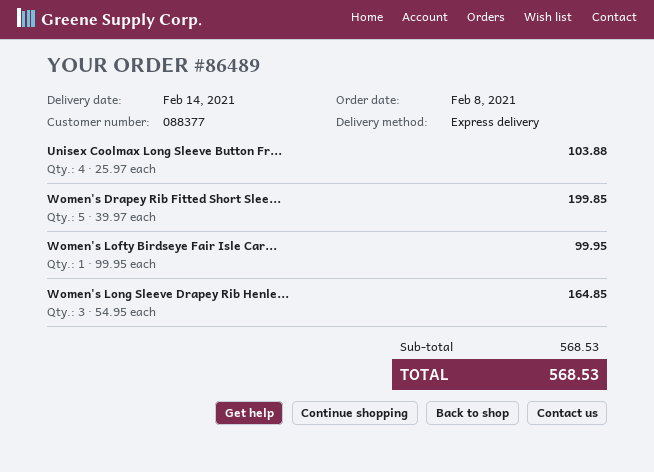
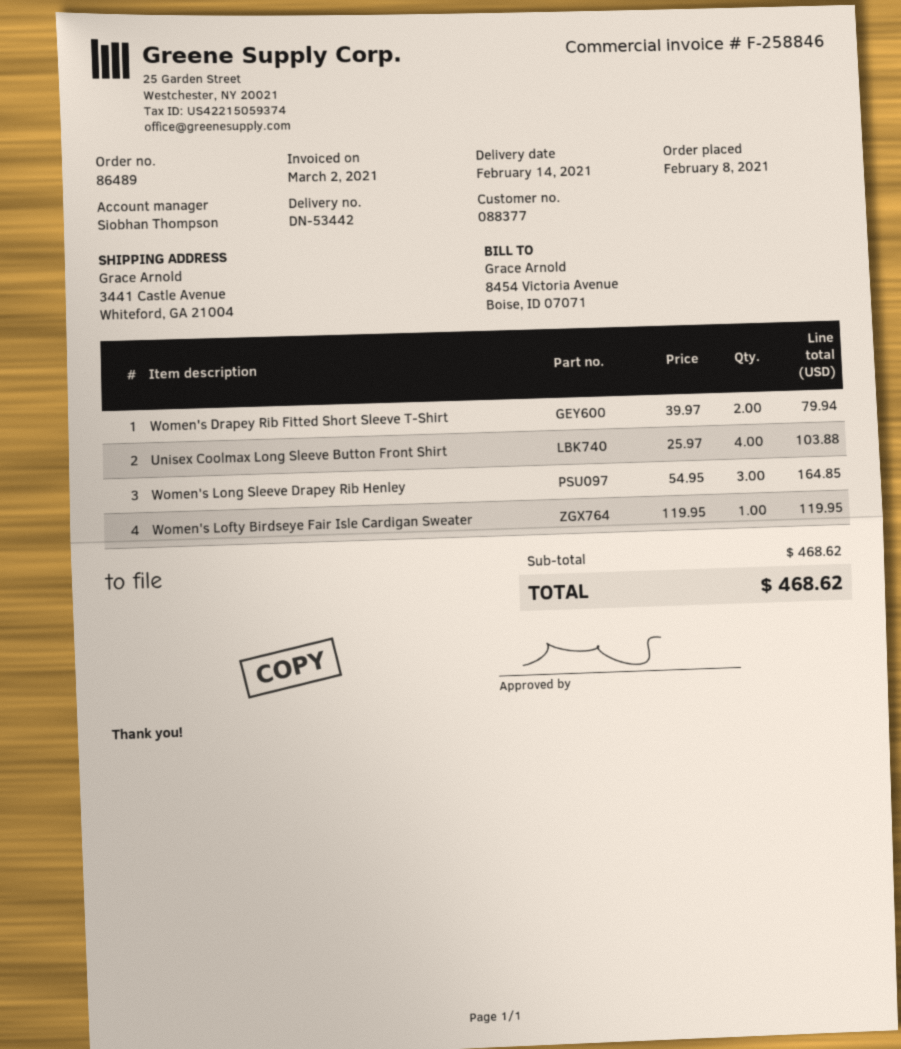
Women's Drapey Rib Fitted Short Slee...: 5 x 39.97 = 199.85 -> 2 x 39.97 = 79.94
Women's Lofty Birdseye Fair Isle Car...: 1 x 99.95 = 99.95 -> 1 x 119.95 = 119.95
subtotal: 568.53 -> 468.62
total: 568.53 -> 468.62

